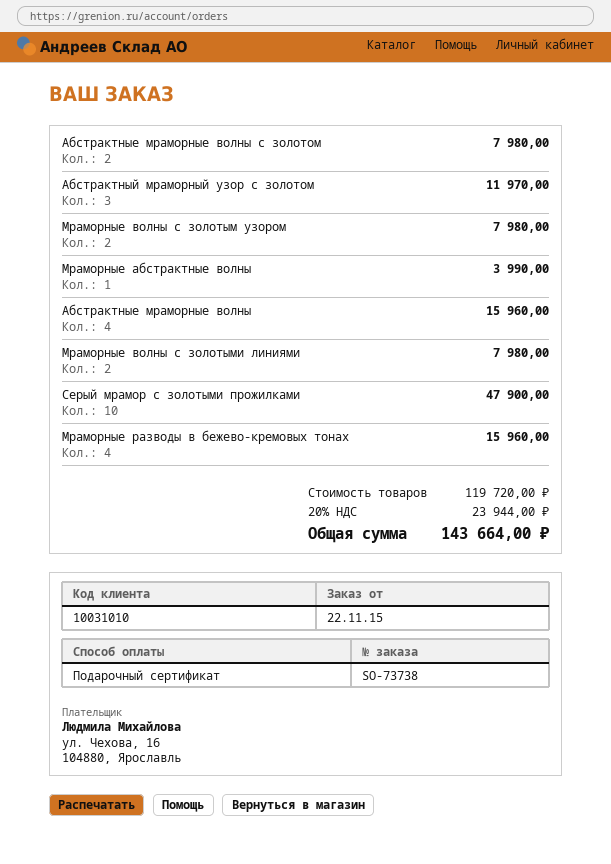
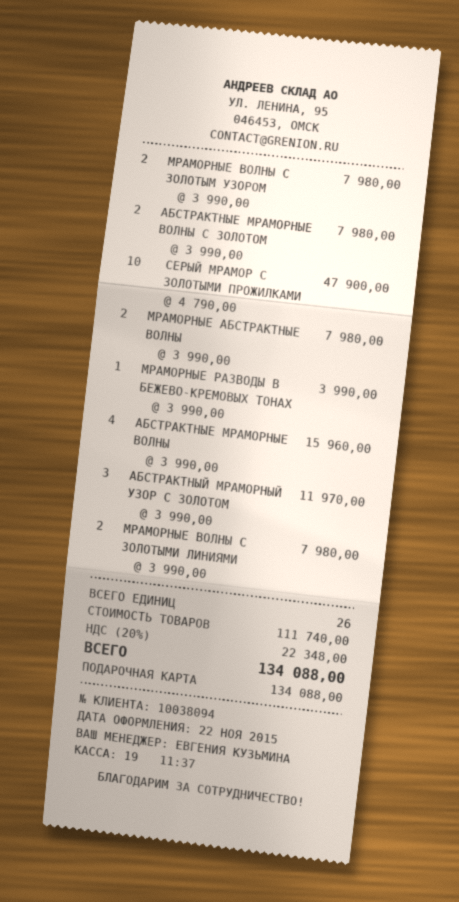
customer number: 10031010 -> 10038094
Мраморные абстрактные волны: 1 for 3990.00 -> 2 for 7980.00
Мраморные разводы в бежево-кремовых тонах: 4 for 15960.00 -> 1 for 3990.00
subtotal: 119720.00 -> 111740.00
tax: 20% = 23944.00 -> 20% = 22348.00
total: 143664.00 -> 134088.00

